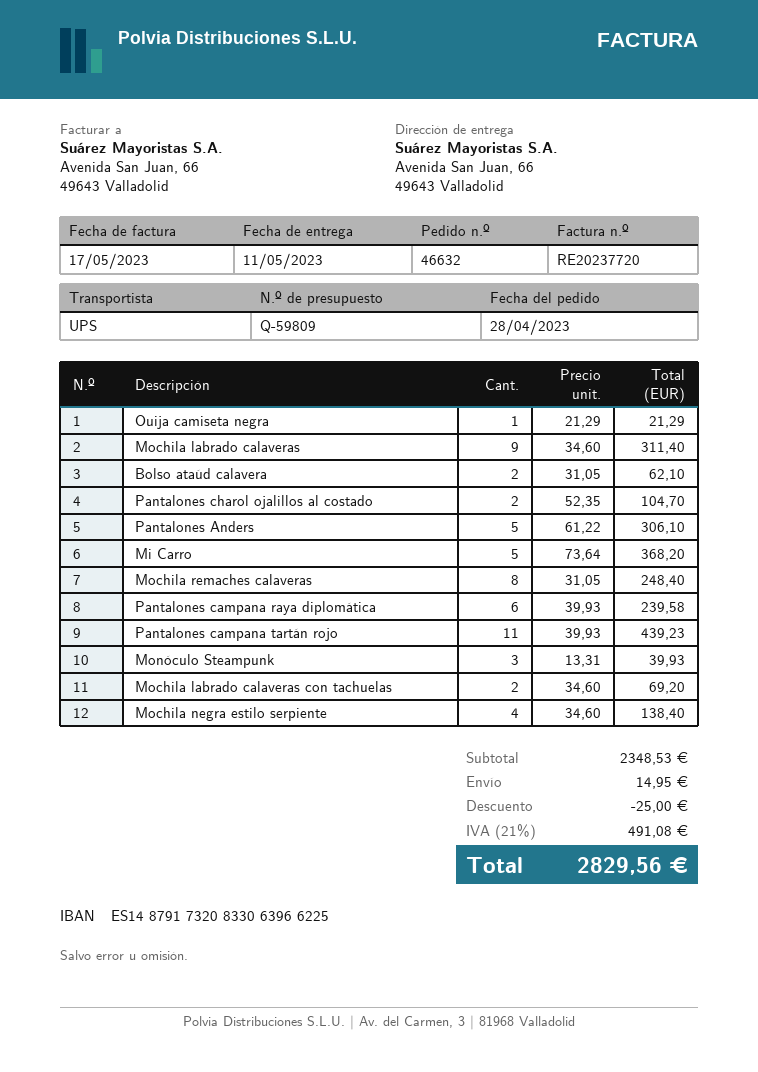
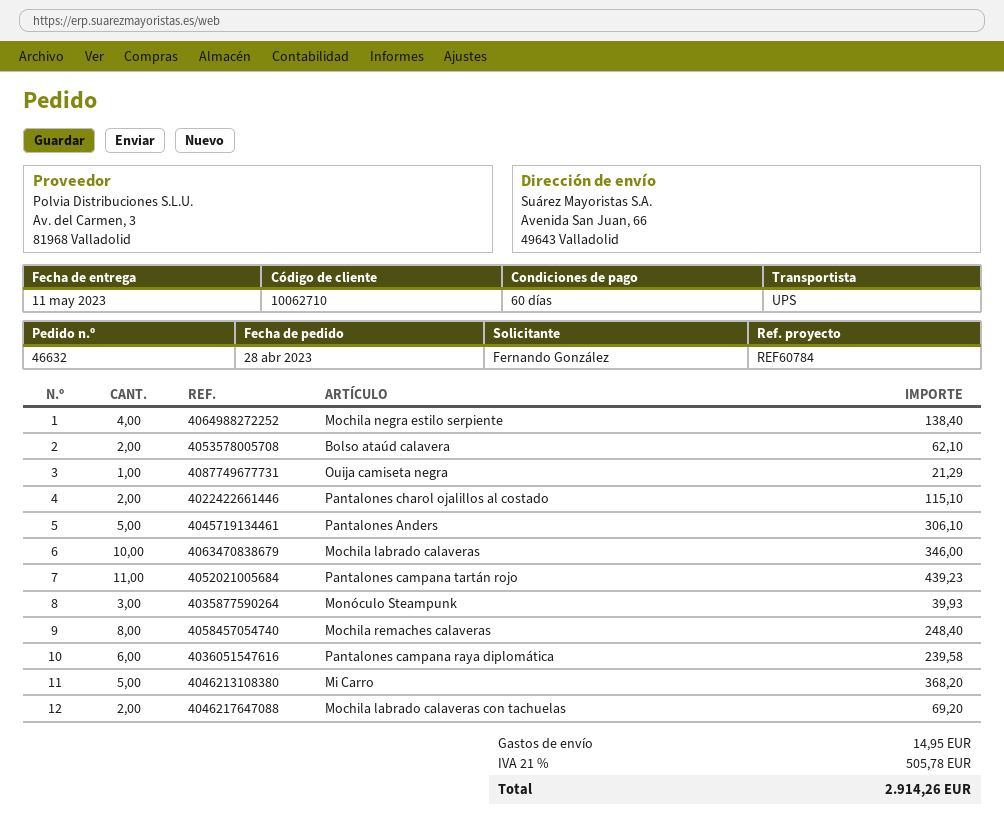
Mochila labrado calaveras: 9 for 311.40 -> 10 for 346.00
Pantalones charol ojalillos al costado: 2 for 104.70 -> 2 for 115.10
discount: 25.00 -> none
tax: 21% = 491.08 -> 21% = 505.78
total: 2829.56 -> 2914.26

